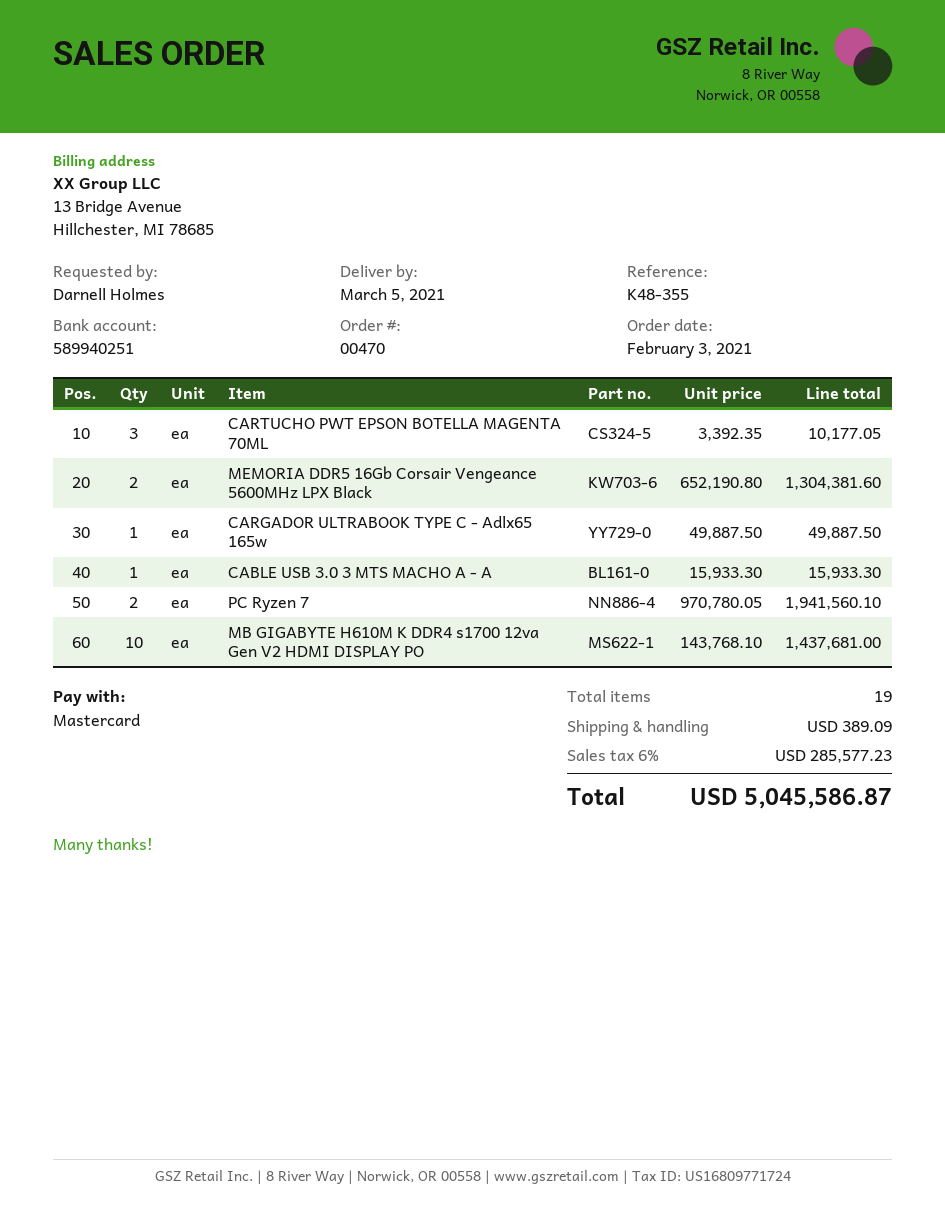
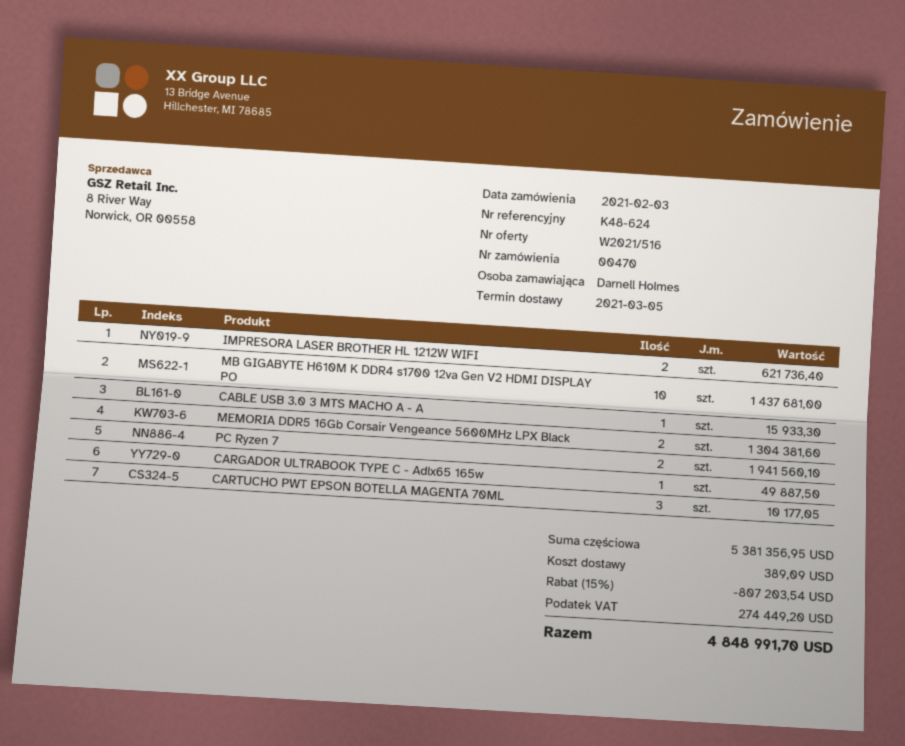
reference: K48-355 -> K48-624
IMPRESORA LASER BROTHER HL 1212W WIFI: none -> 2 for 621736.40
discount: none -> 15% = 807203.54
tax: 285577.23 -> 274449.20
total: 5045586.87 -> 4848991.70

